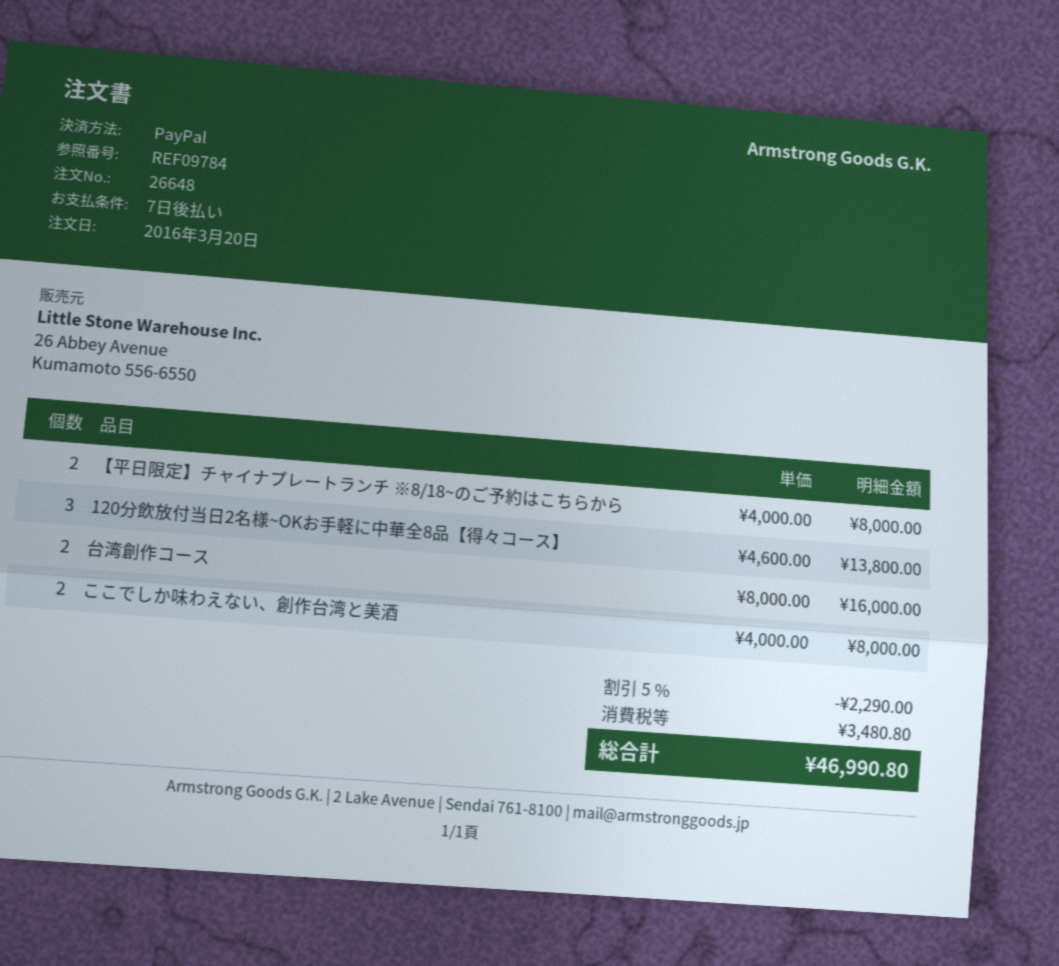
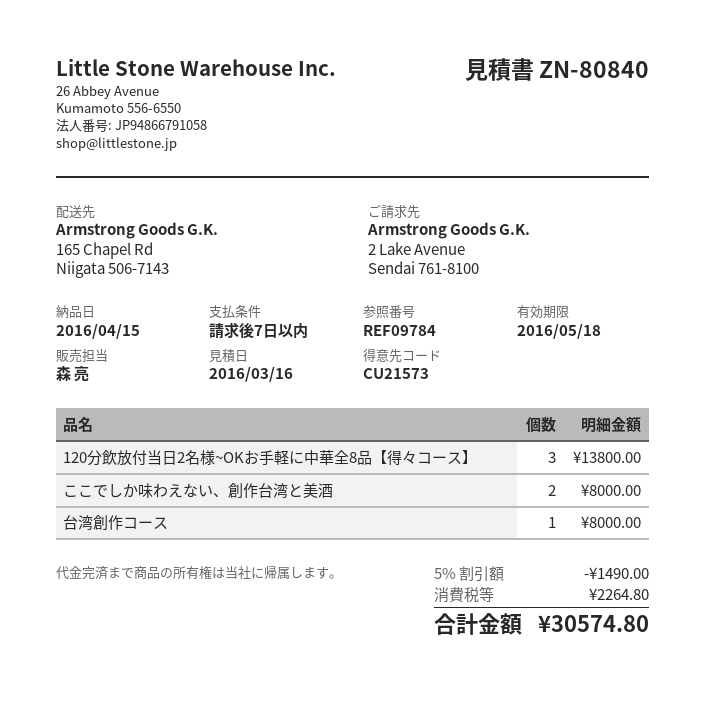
【平日限定】チャイナプレートランチ ※8/18~のご予約はこちらから: 2 for 8000.00 -> none
台湾創作コース: 2 for 16000.00 -> 1 for 8000.00
discount: 5% = 2290.00 -> 5% = 1490.00
tax: 3480.80 -> 2264.80
total: 46990.80 -> 30574.80

